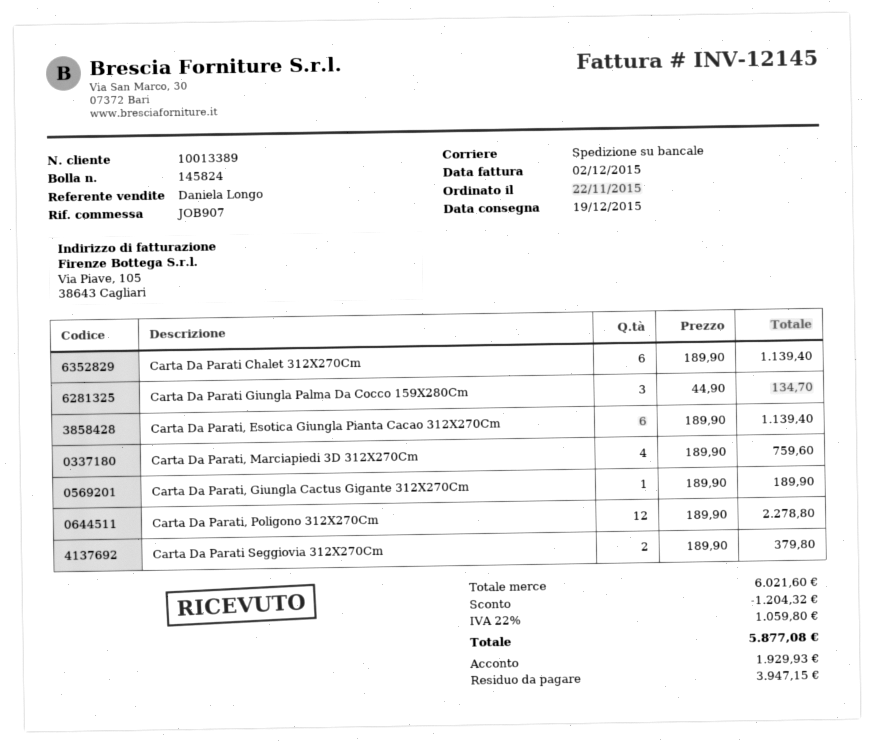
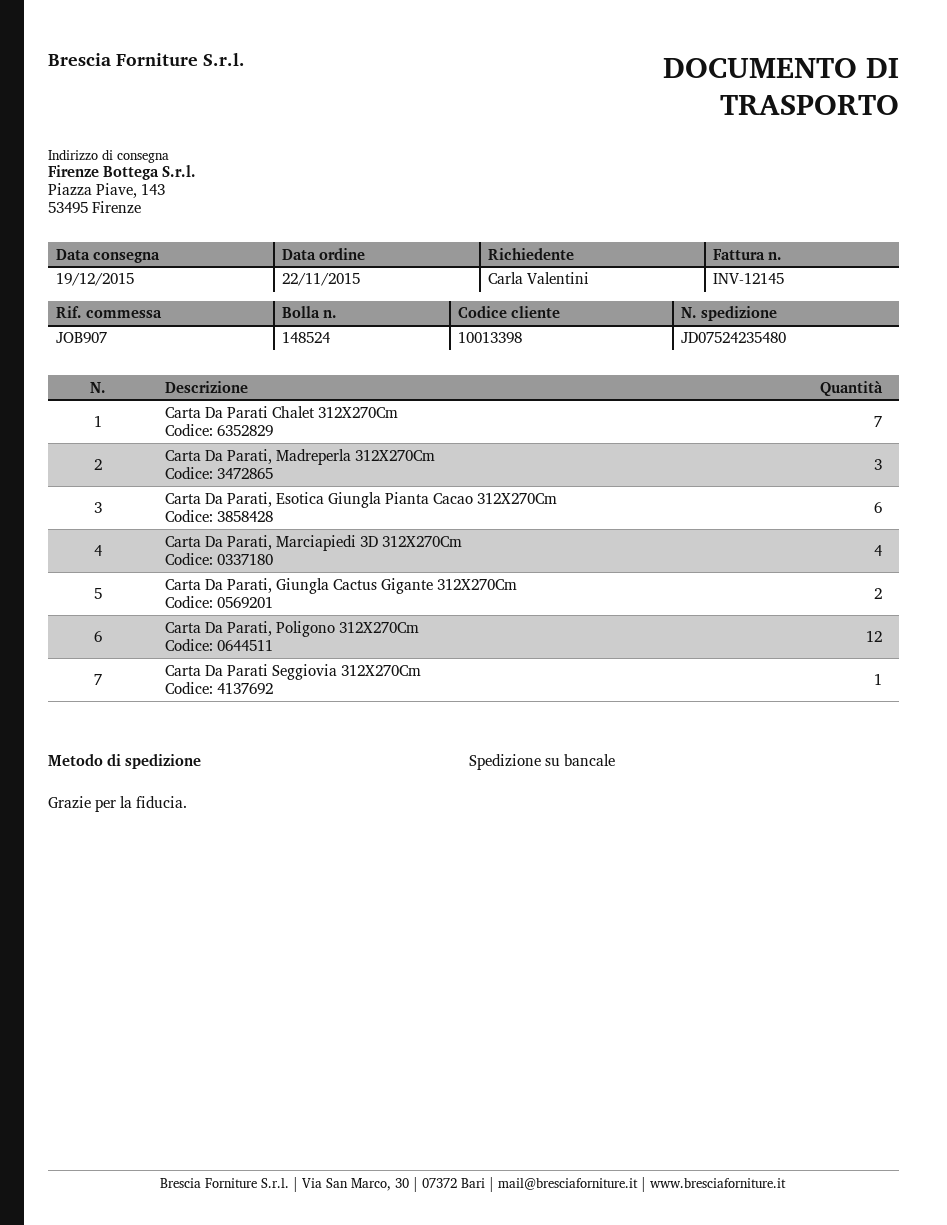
delivery note number: 145824 -> 148524
customer number: 10013389 -> 10013398
Carta Da Parati Chalet 312X270Cm: 6 -> 7
Carta Da Parati Giungla Palma Da Cocco 159X280Cm: 3 -> none
Carta Da Parati, Giungla Cactus Gigante 312X270Cm: 1 -> 2
Carta Da Parati Seggiovia 312X270Cm: 2 -> 1
Carta Da Parati, Madreperla 312X270Cm: none -> 3

